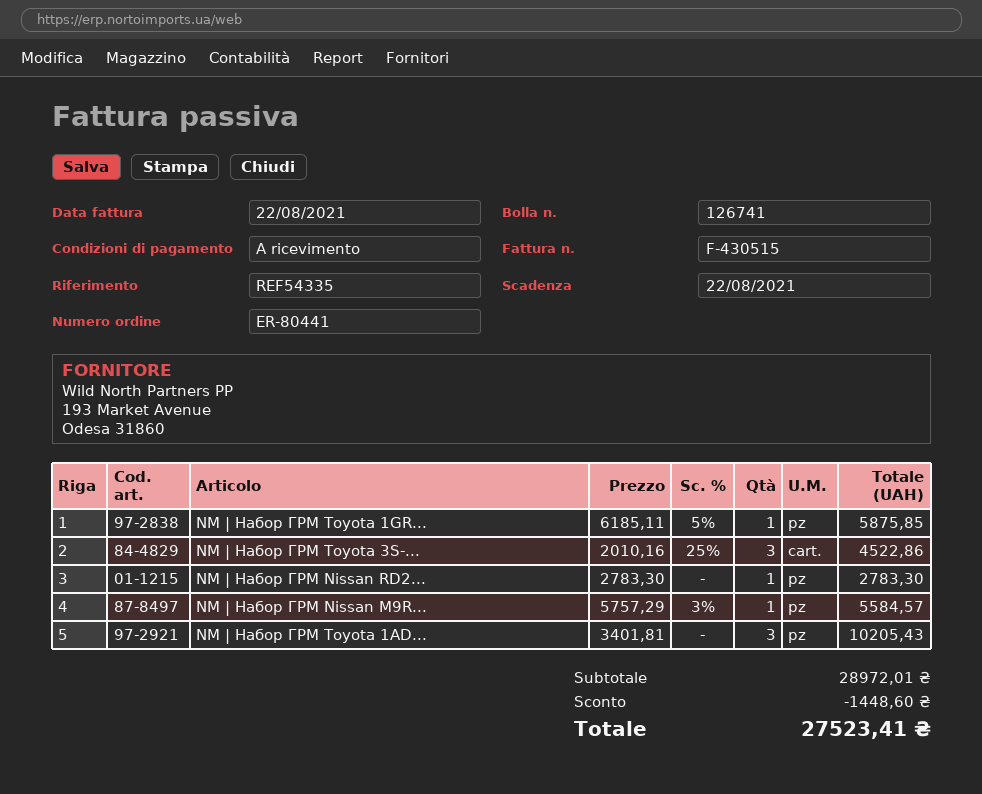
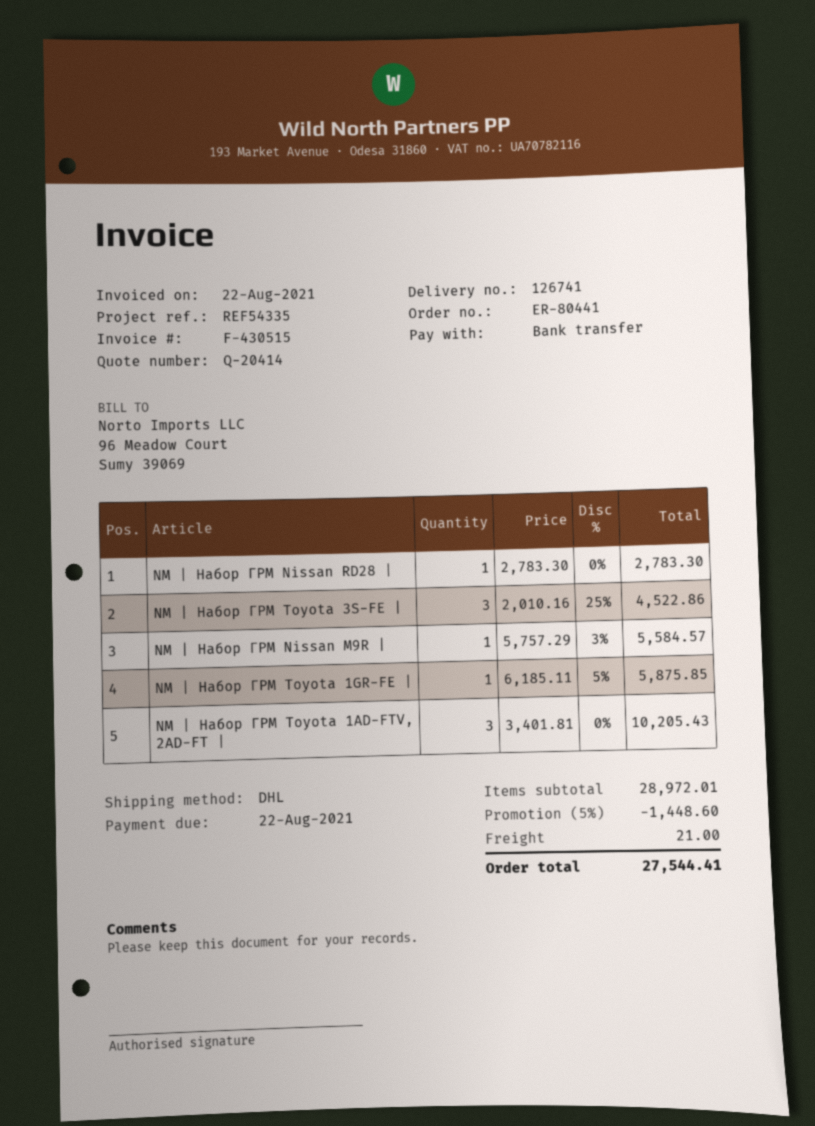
shipping: none -> 21.00
total: 27523.41 -> 27544.41

